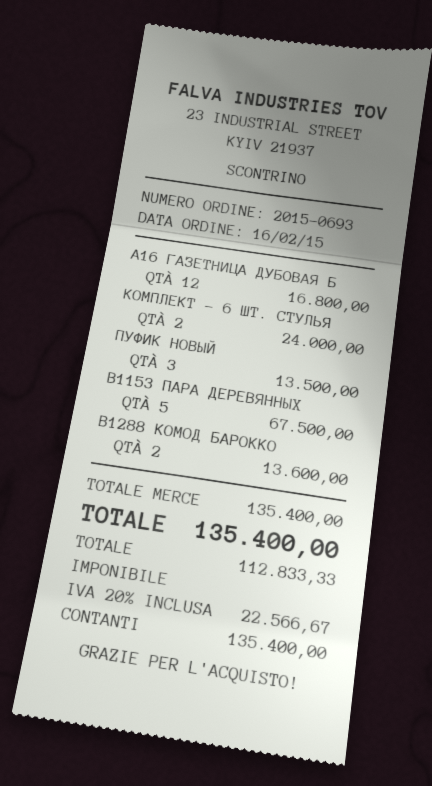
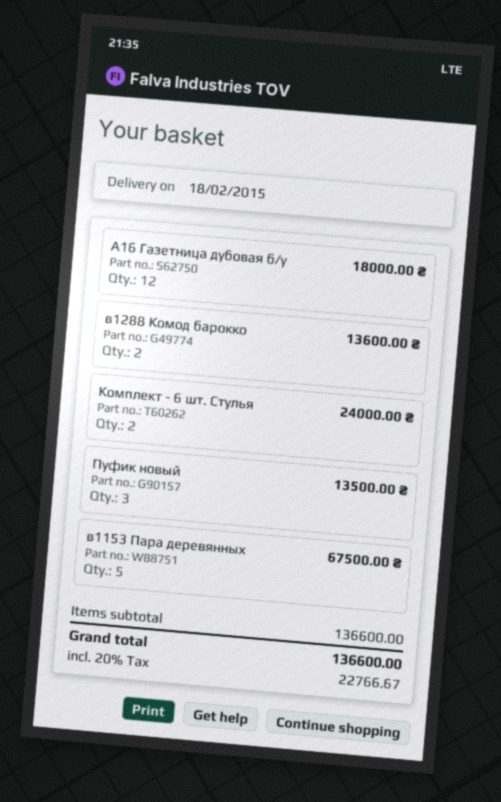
А16 ГАЗЕТНИЦА ДУБОВАЯ Б: 12 for 16800.00 -> 12 for 18000.00
subtotal: 135400.00 -> 136600.00
tax: 20% = 22566.67 -> 20% = 22766.67
total: 135400.00 -> 136600.00

